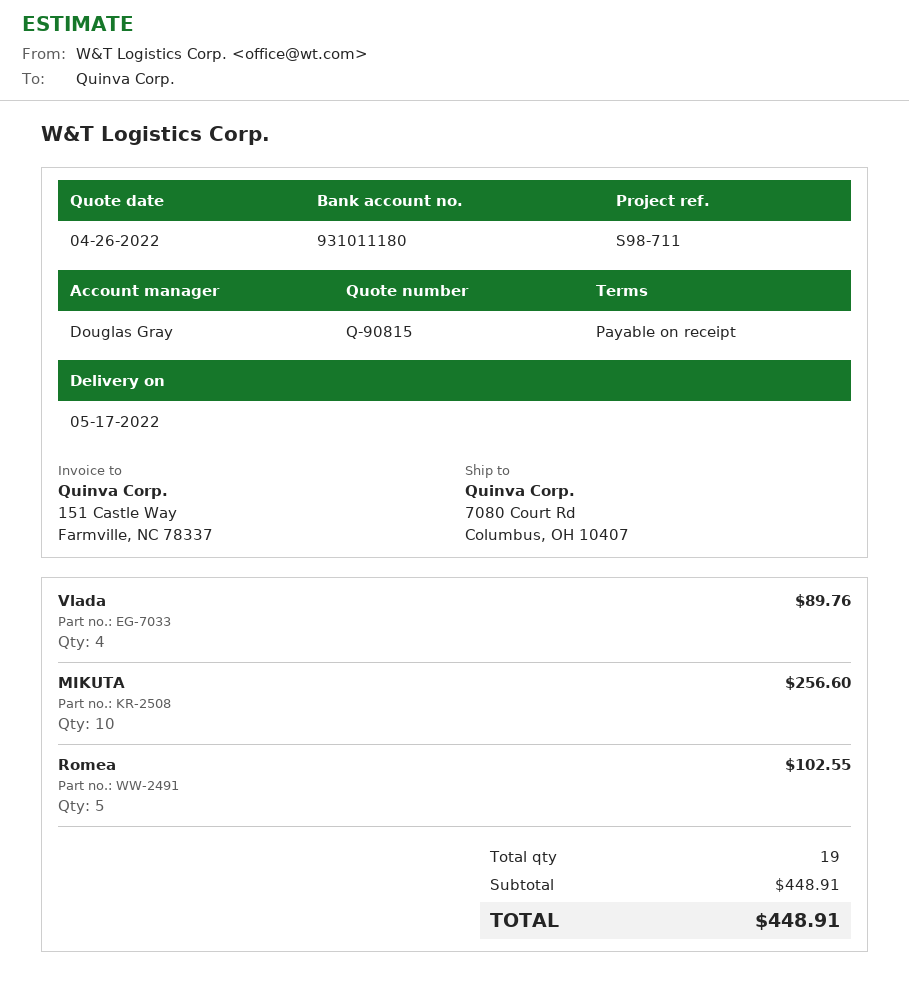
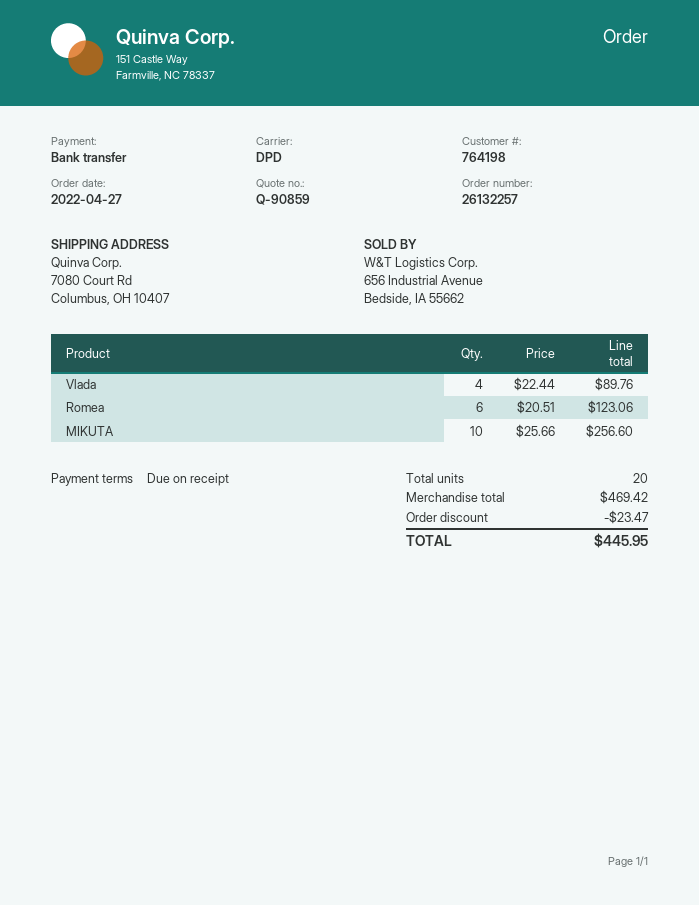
quote number: Q-90815 -> Q-90859
Romea: 5 for 102.55 -> 6 for 123.06
total quantity: 19 -> 20
subtotal: 448.91 -> 469.42
discount: none -> 23.47
total: 448.91 -> 445.95

